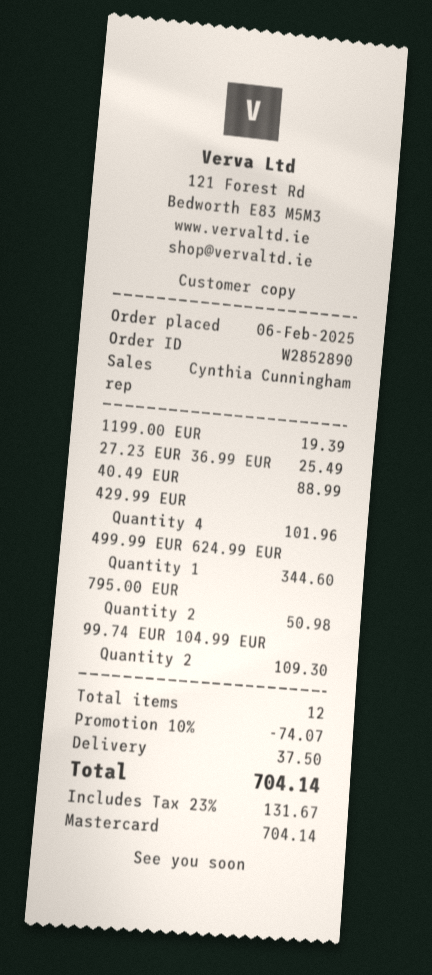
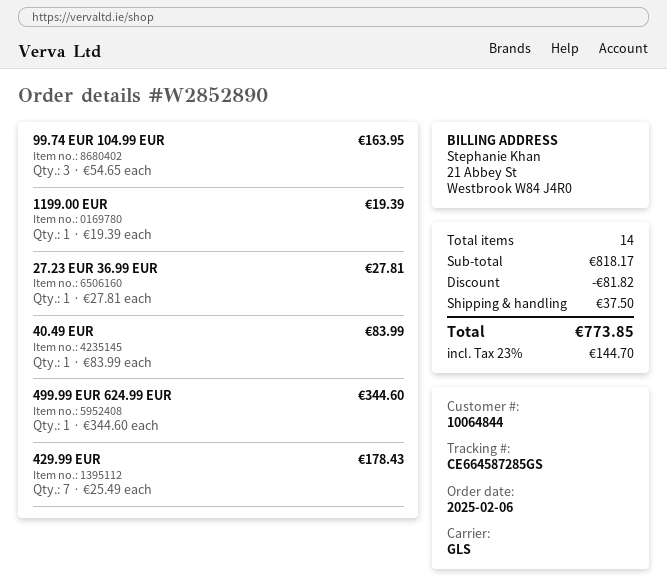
27.23 EUR 36.99 EUR: 1 for 25.49 -> 1 for 27.81
40.49 EUR: 1 for 88.99 -> 1 for 83.99
429.99 EUR: 4 for 101.96 -> 7 for 178.43
795.00 EUR: 2 for 50.98 -> none
99.74 EUR 104.99 EUR: 2 for 109.30 -> 3 for 163.95
total quantity: 12 -> 14
discount: 74.07 -> 81.82
tax: 23% = 131.67 -> 23% = 144.70
total: 704.14 -> 773.85

